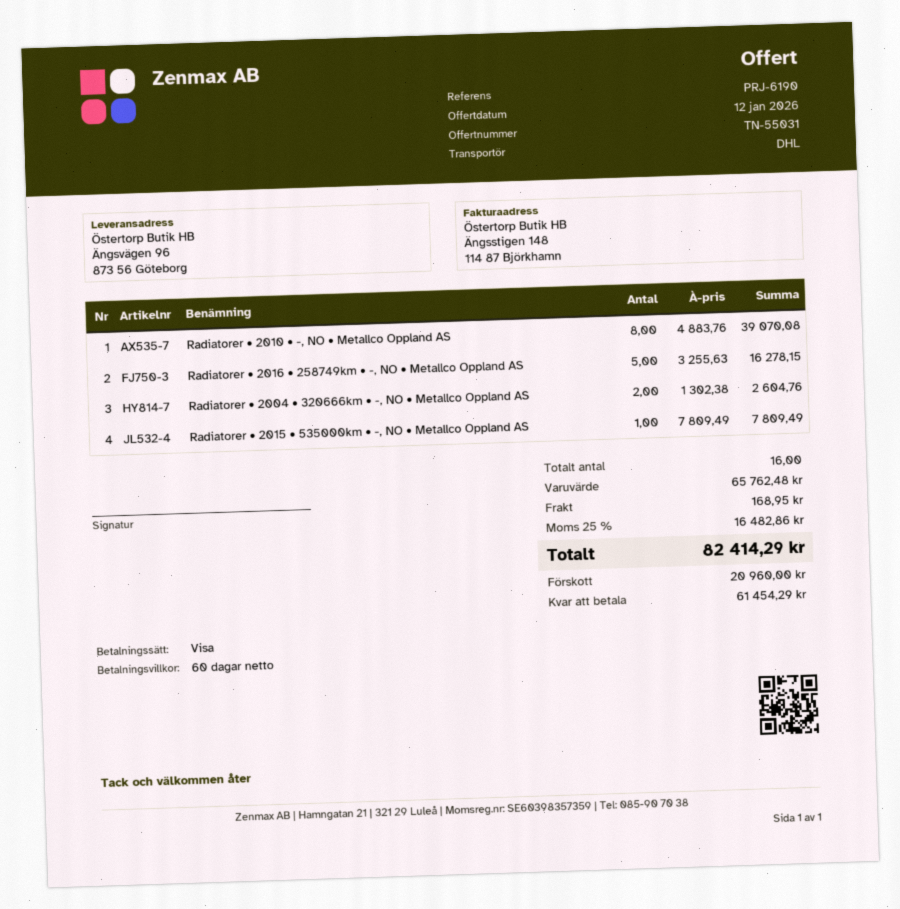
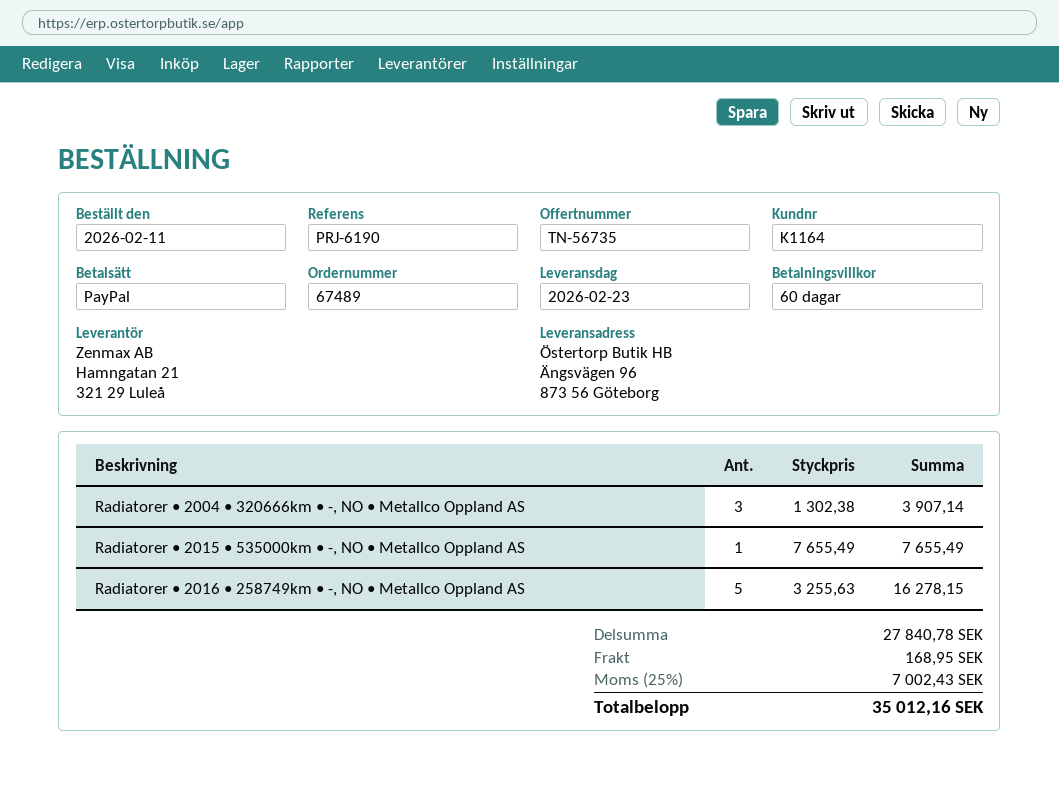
quote number: TN-55031 -> TN-56735
payment method: Visa -> PayPal
Radiatorer • 2010 • -, NO • Metallco Oppland AS: 8 x 4883.76 = 39070.08 -> none
Radiatorer • 2004 • 320666km • -, NO • Metallco Oppland AS: 2 x 1302.38 = 2604.76 -> 3 x 1302.38 = 3907.14
Radiatorer • 2015 • 535000km • -, NO • Metallco Oppland AS: 1 x 7809.49 = 7809.49 -> 1 x 7655.49 = 7655.49
subtotal: 65762.48 -> 27840.78
tax: 25% = 16482.86 -> 25% = 7002.43
total: 82414.29 -> 35012.16

